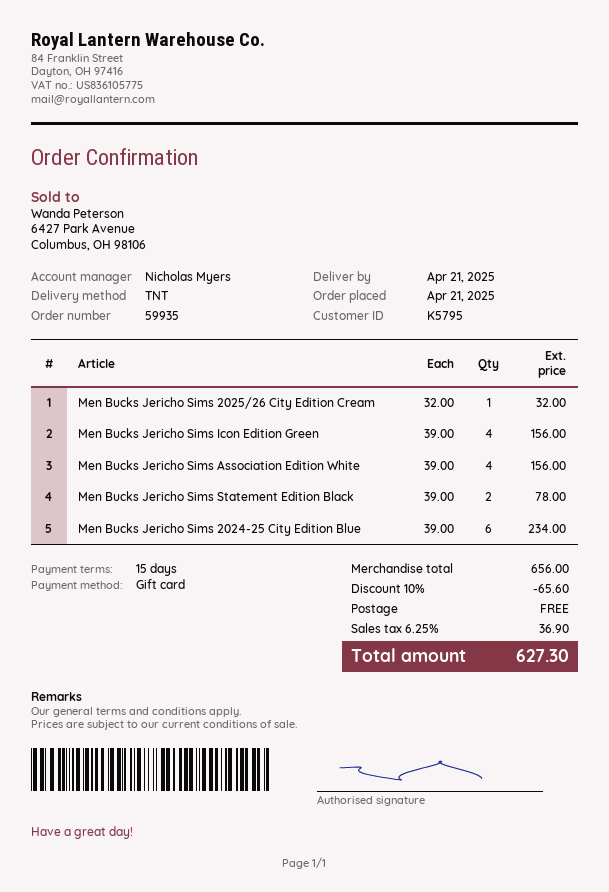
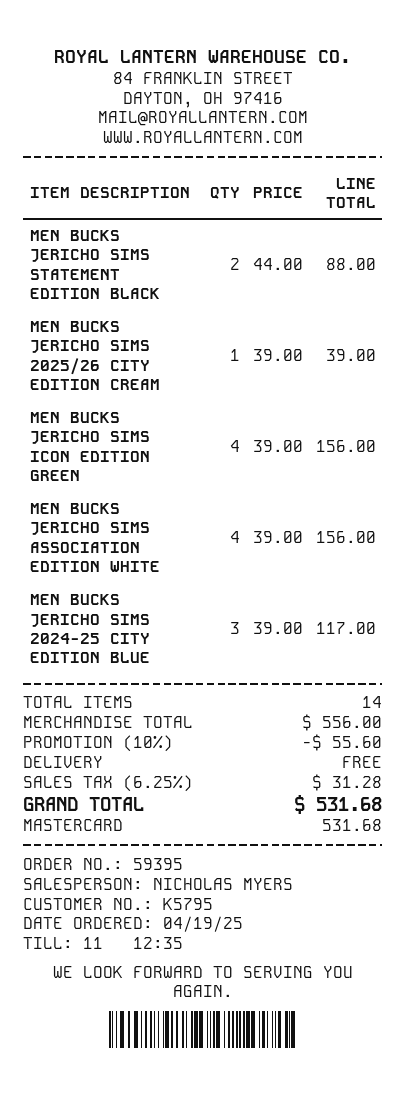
order number: 59935 -> 59395
order date: 2025-04-21 -> 2025-04-19
payment method: gift card -> Mastercard
Men Bucks Jericho Sims 2025/26 City Edition Cream: 1 x 32.00 = 32.00 -> 1 x 39.00 = 39.00
Men Bucks Jericho Sims Statement Edition Black: 2 x 39.00 = 78.00 -> 2 x 44.00 = 88.00
Men Bucks Jericho Sims 2024-25 City Edition Blue: 6 x 39.00 = 234.00 -> 3 x 39.00 = 117.00
subtotal: 656.00 -> 556.00
discount: 10% = 65.60 -> 10% = 55.60
tax: 6.25% = 36.90 -> 6.25% = 31.28
total: 627.30 -> 531.68

